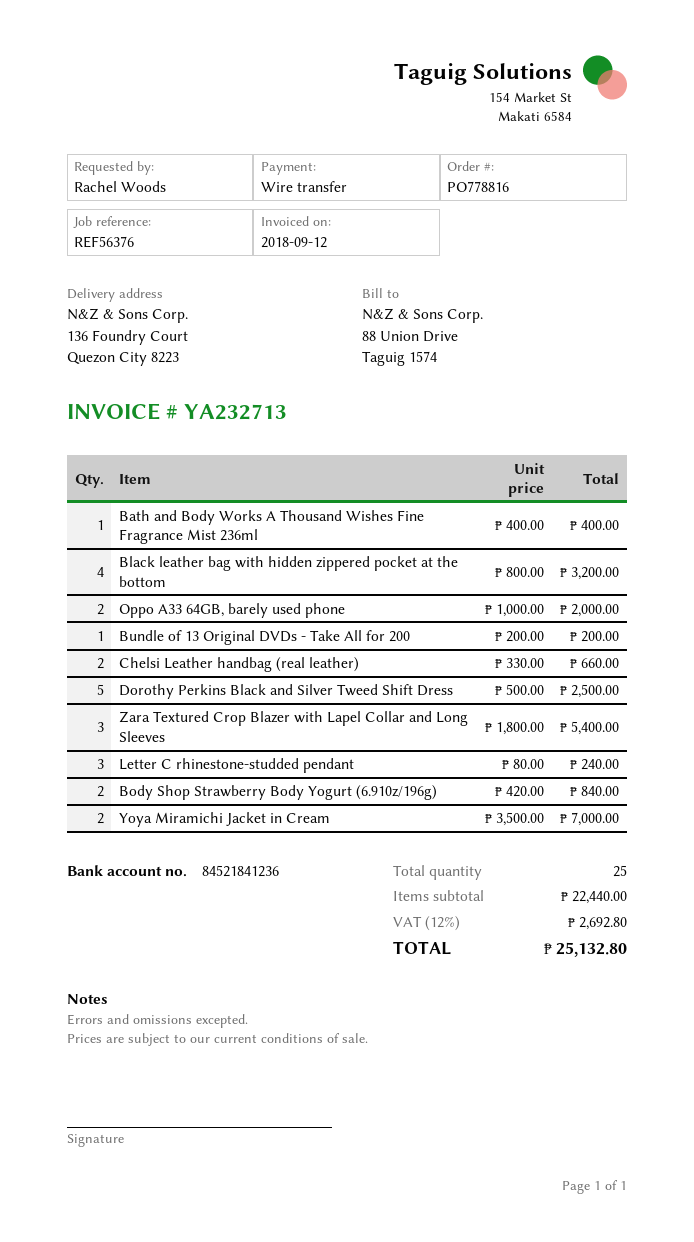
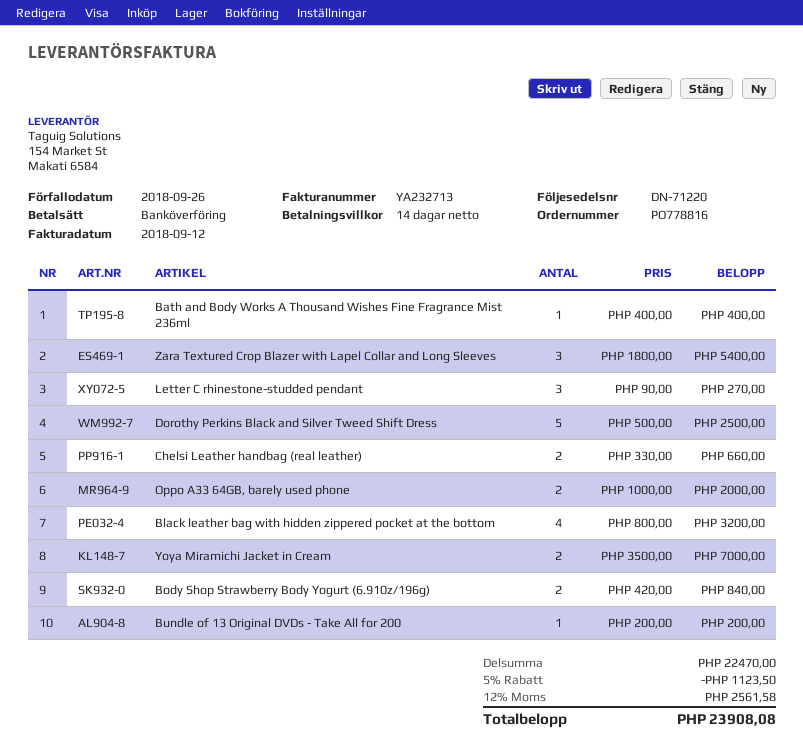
Letter C rhinestone-studded pendant: 3 x 80.00 = 240.00 -> 3 x 90.00 = 270.00
subtotal: 22440.00 -> 22470.00
discount: none -> 5% = 1123.50
tax: 12% = 2692.80 -> 12% = 2561.58
total: 25132.80 -> 23908.08

